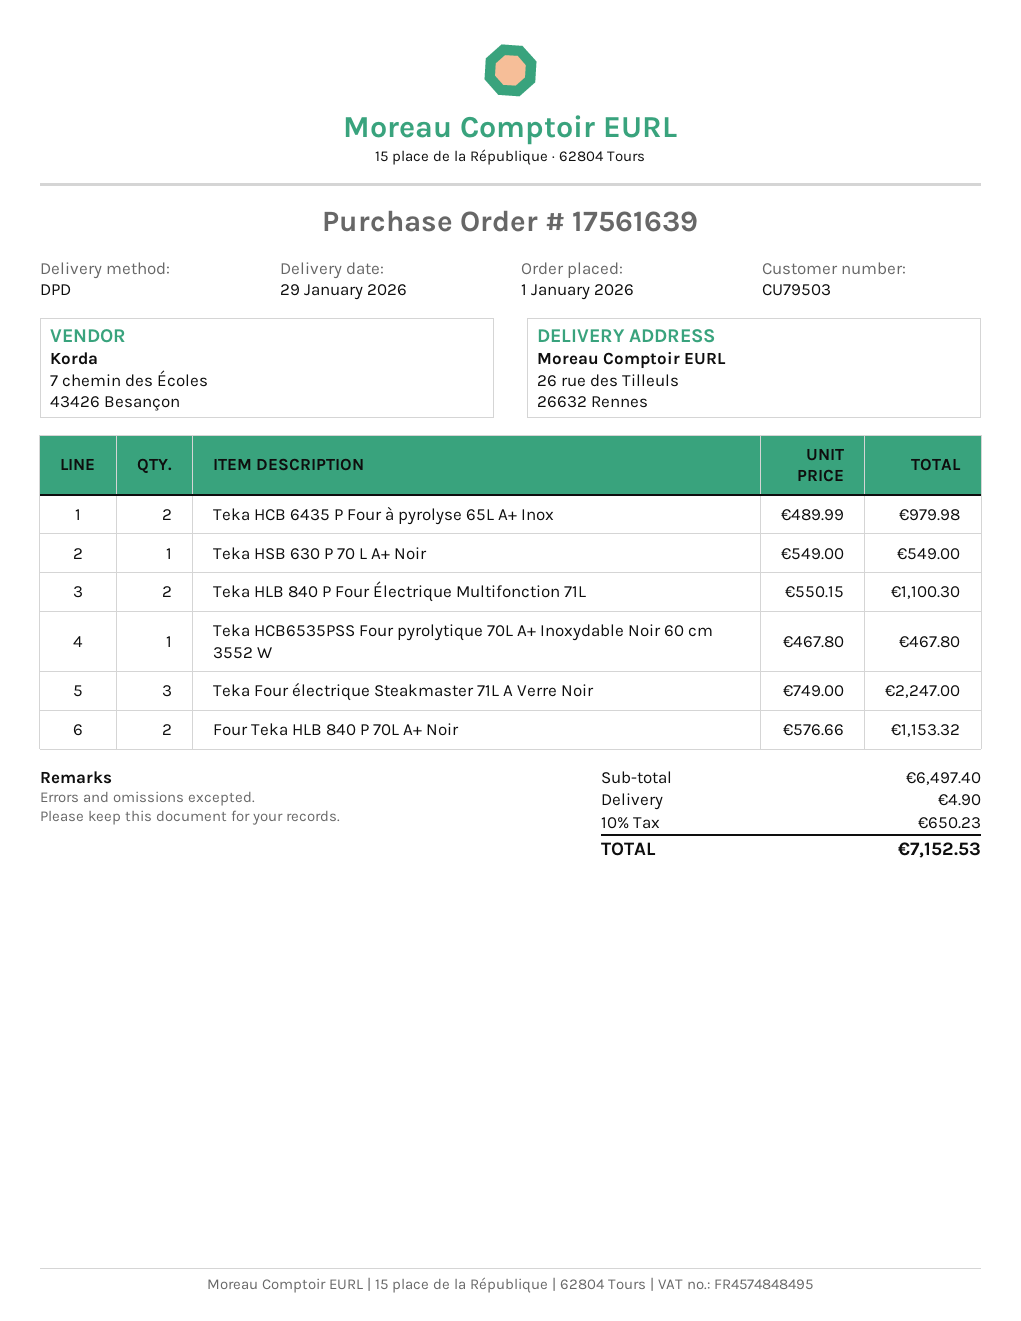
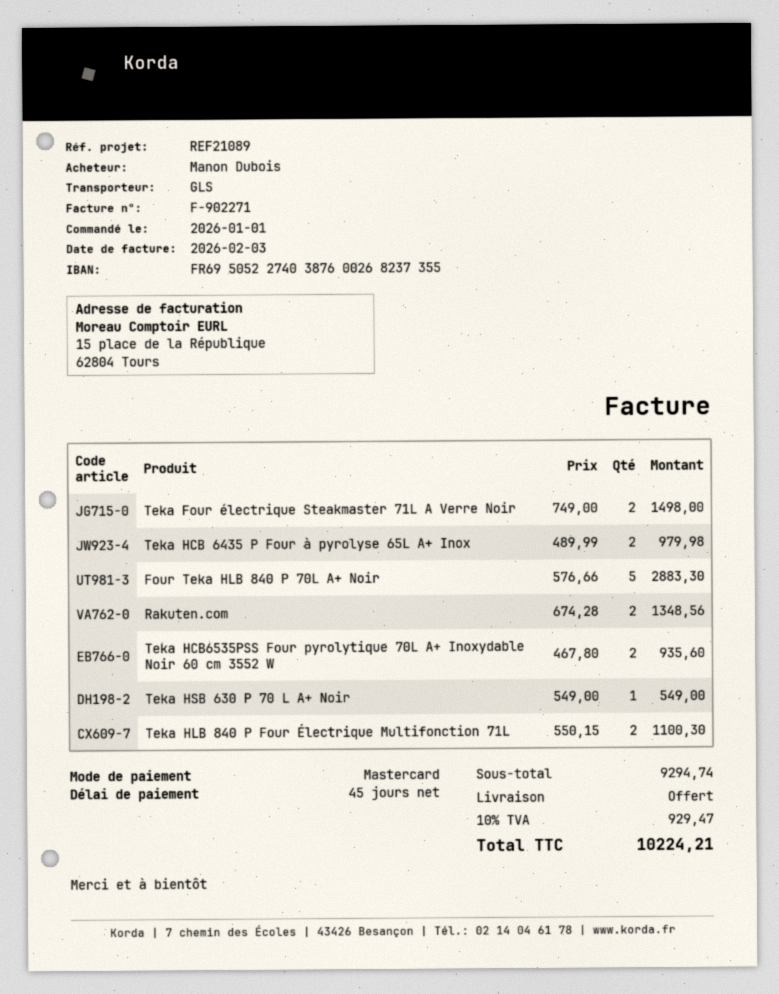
shipping method: DPD -> GLS
Teka HCB6535PSS Four pyrolytique 70L A+ Inoxydable Noir 60 cm 3552 W: 1 x 467.80 = 467.80 -> 2 x 467.80 = 935.60
Teka Four électrique Steakmaster 71L A Verre Noir: 3 x 749.00 = 2247.00 -> 2 x 749.00 = 1498.00
Four Teka HLB 840 P 70L A+ Noir: 2 x 576.66 = 1153.32 -> 5 x 576.66 = 2883.30
Rakuten.com: none -> 2 x 674.28 = 1348.56
subtotal: 6497.40 -> 9294.74
shipping: 4.90 -> 0.00
tax: 10% = 650.23 -> 10% = 929.47
total: 7152.53 -> 10224.21

